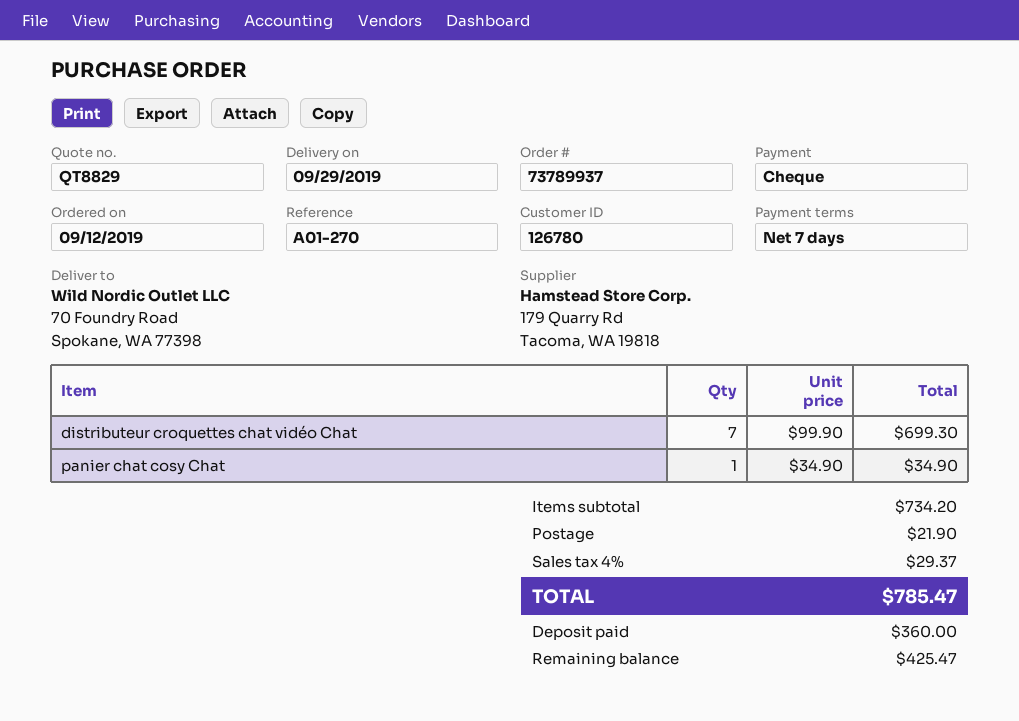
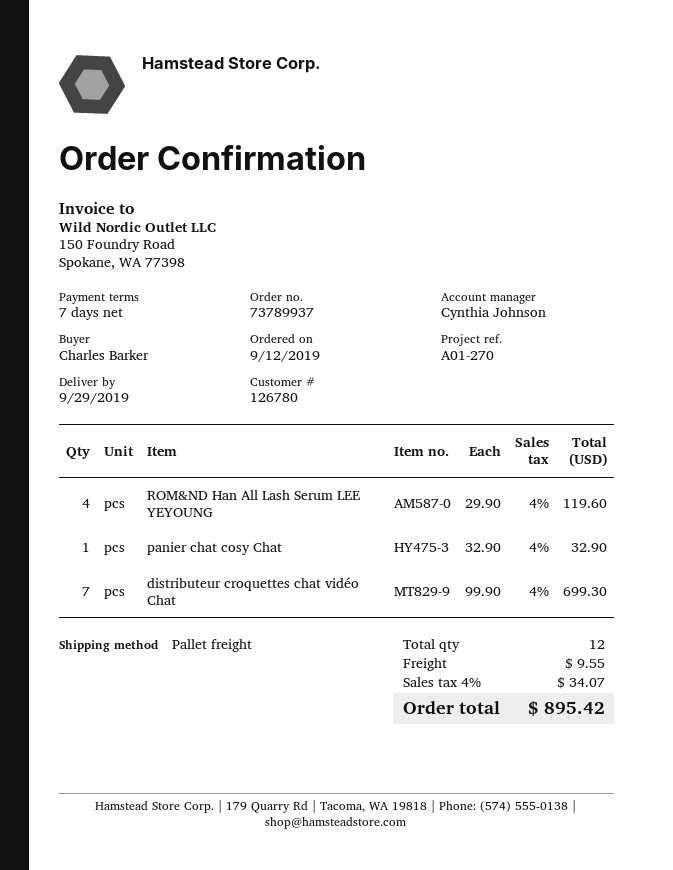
panier chat cosy Chat: 1 x 34.90 = 34.90 -> 1 x 32.90 = 32.90
ROM&ND Han All Lash Serum LEE YEYOUNG: none -> 4 x 29.90 = 119.60
shipping: 21.90 -> 9.55
tax: 4% = 29.37 -> 4% = 34.07
total: 785.47 -> 895.42

